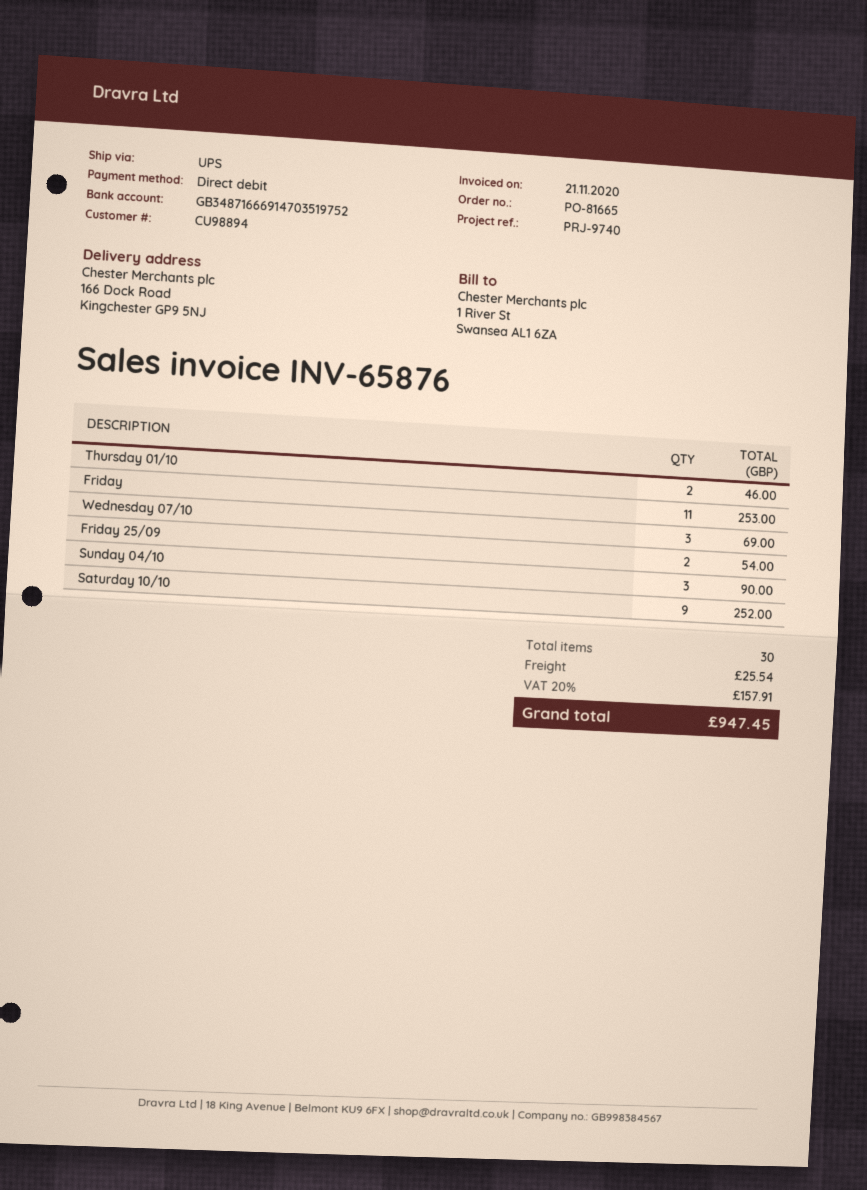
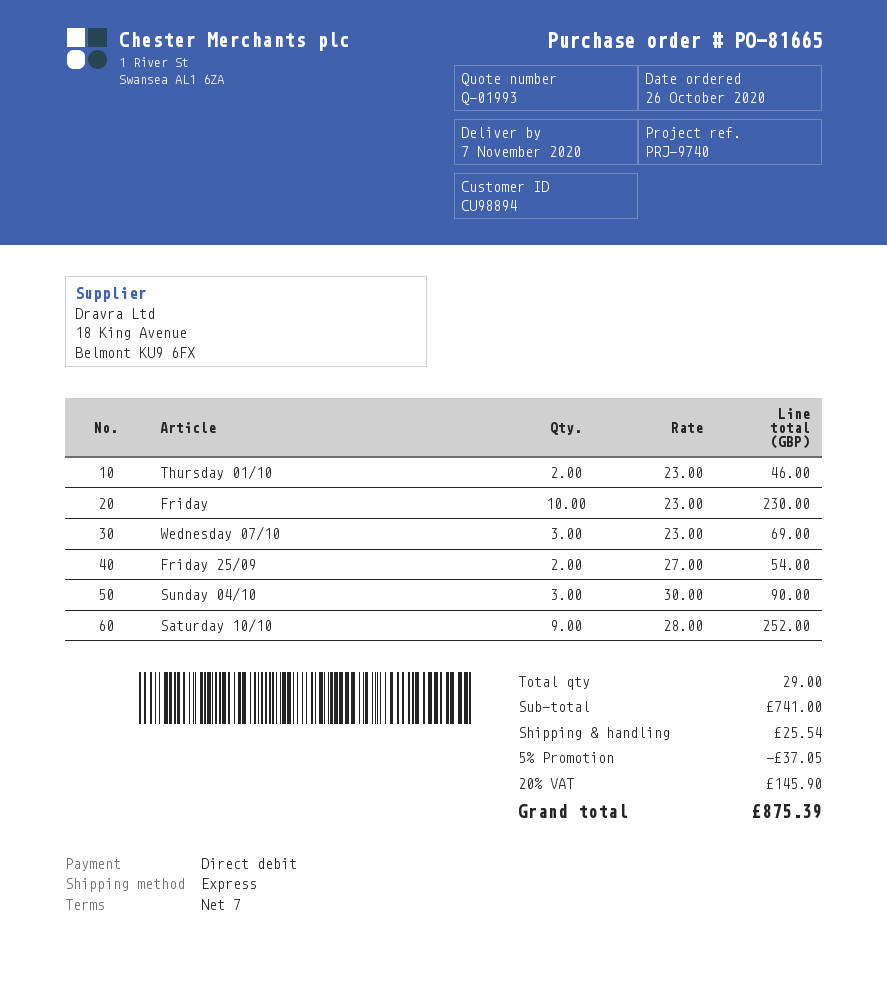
shipping method: UPS -> express
Friday: 11 for 253.00 -> 10 for 230.00
total quantity: 30 -> 29
discount: none -> 5% = 37.05
tax: 20% = 157.91 -> 20% = 145.90
total: 947.45 -> 875.39

